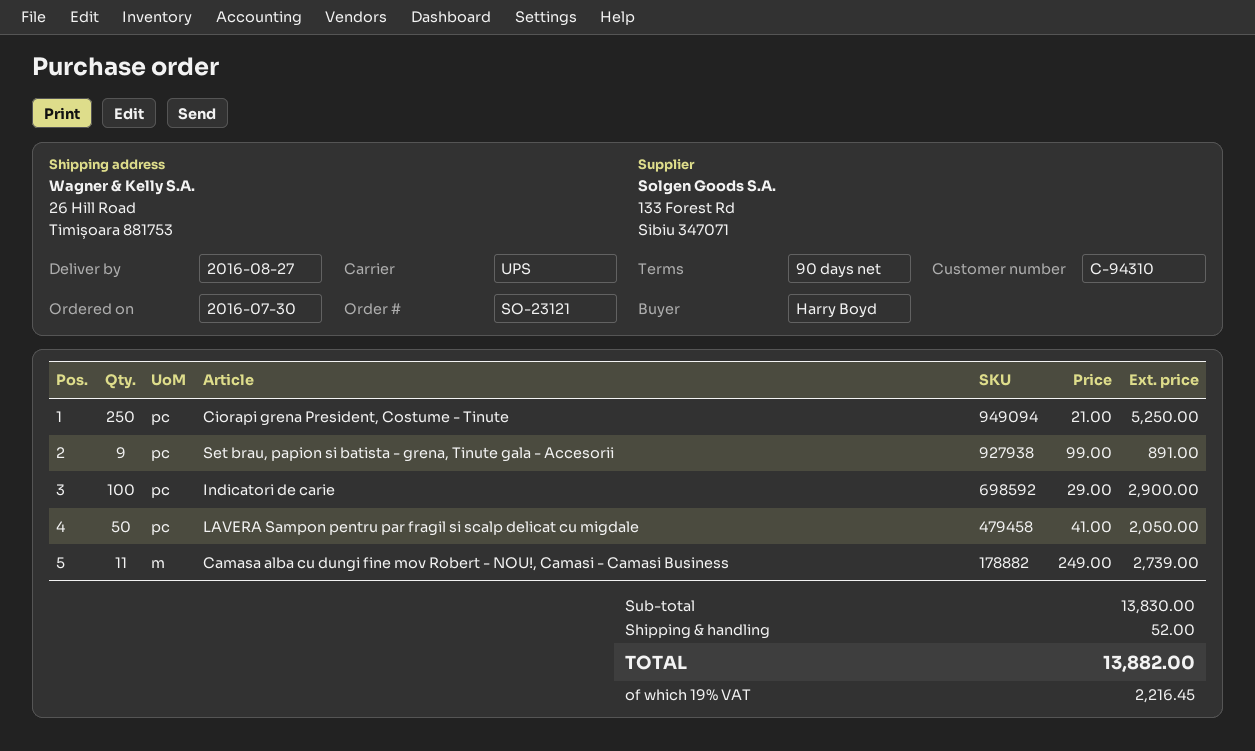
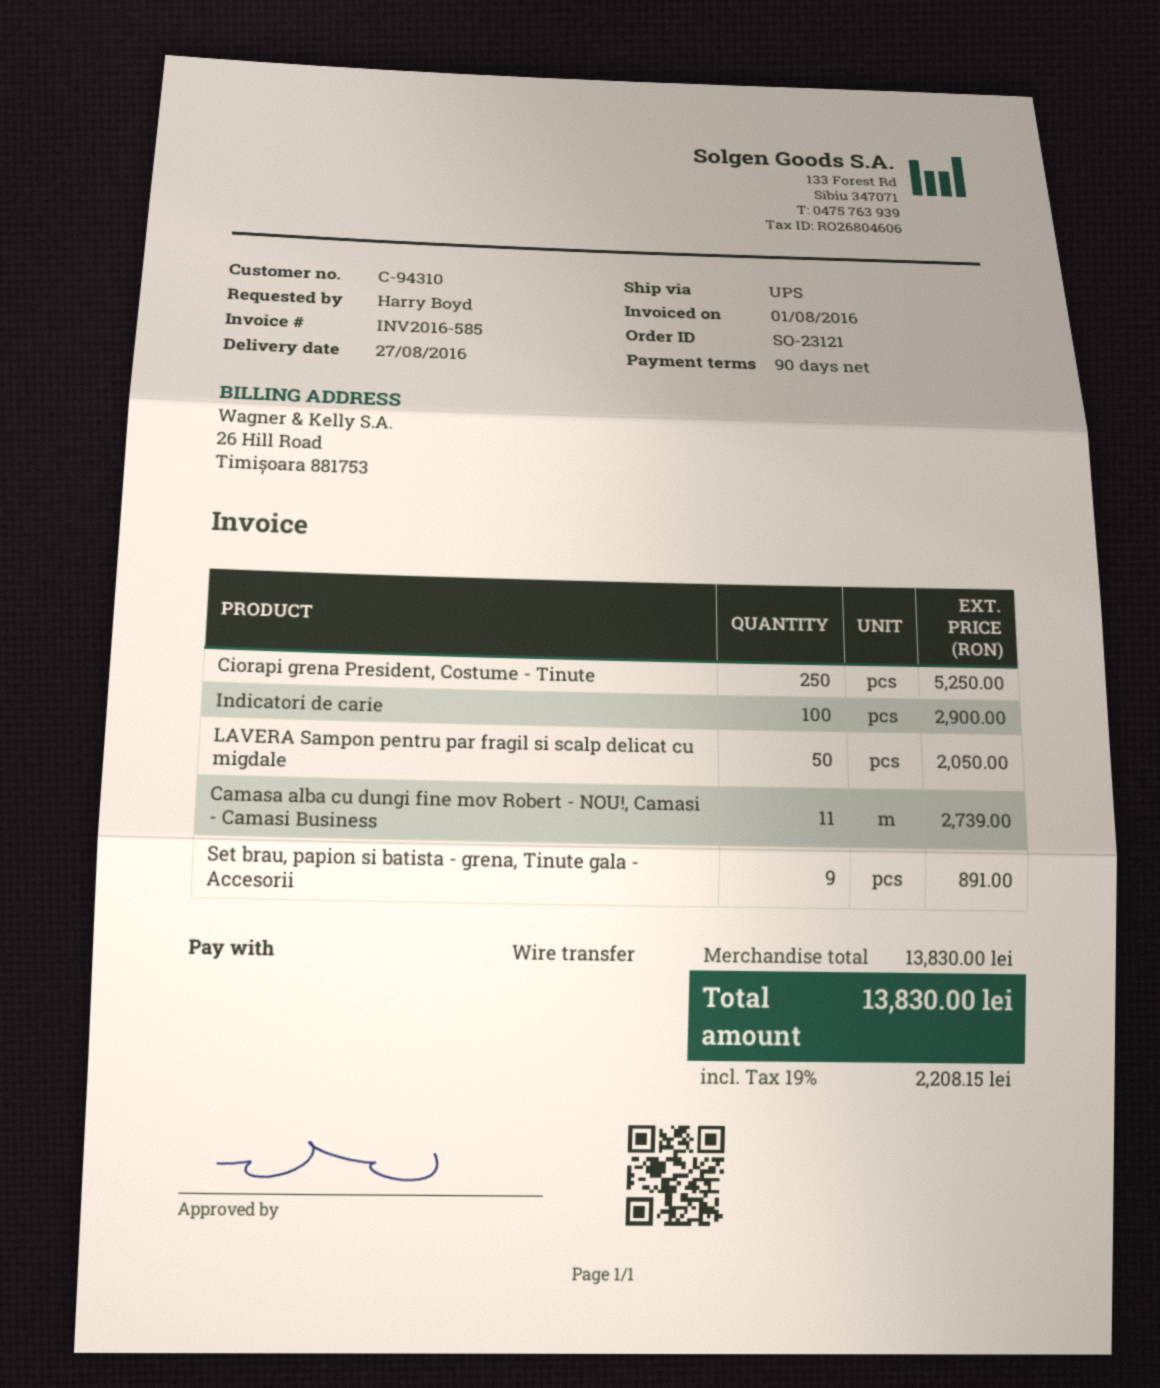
shipping: 52.00 -> none
tax: 19% = 2216.45 -> 19% = 2208.15
total: 13882.00 -> 13830.00

